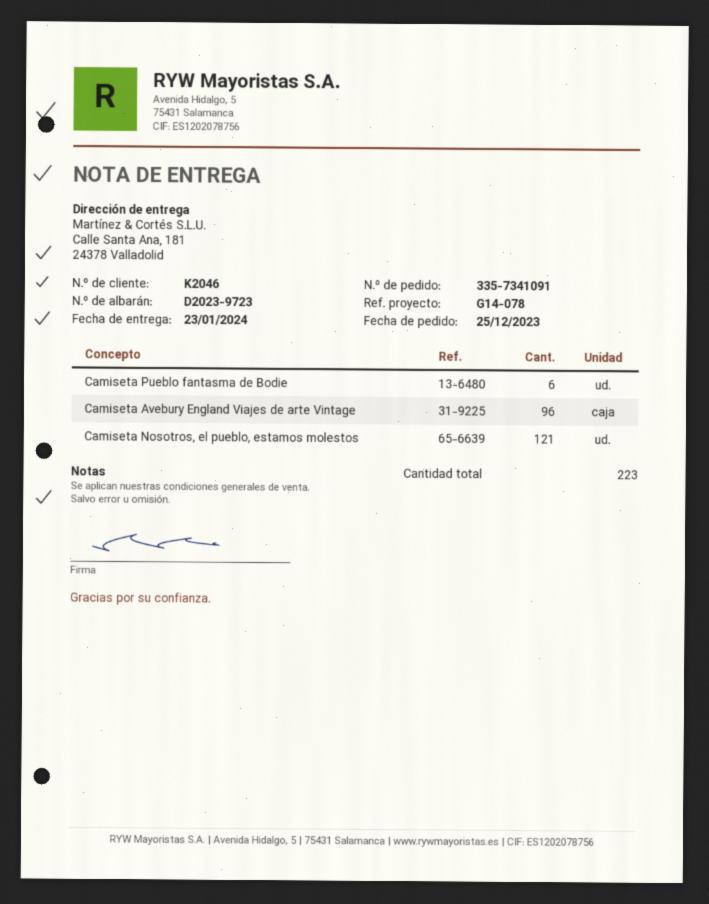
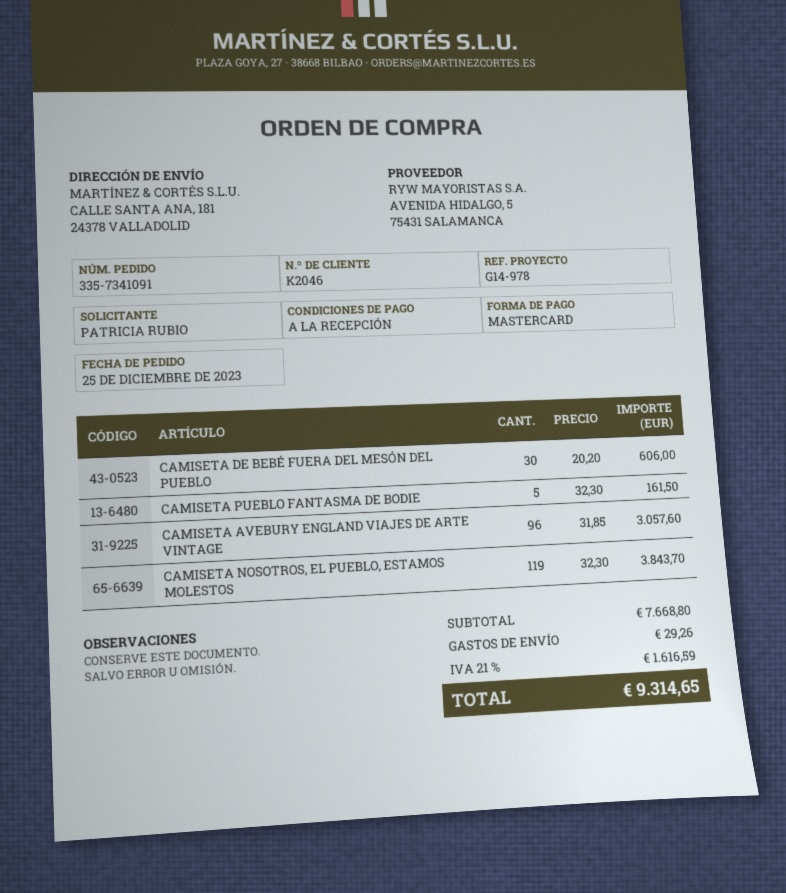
reference: G14-078 -> G14-978
Camiseta Pueblo fantasma de Bodie: 6 -> 5
Camiseta Nosotros, el pueblo, estamos molestos: 121 -> 119
CAMISETA DE BEBÉ FUERA DEL MESÓN DEL PUEBLO: none -> 30

